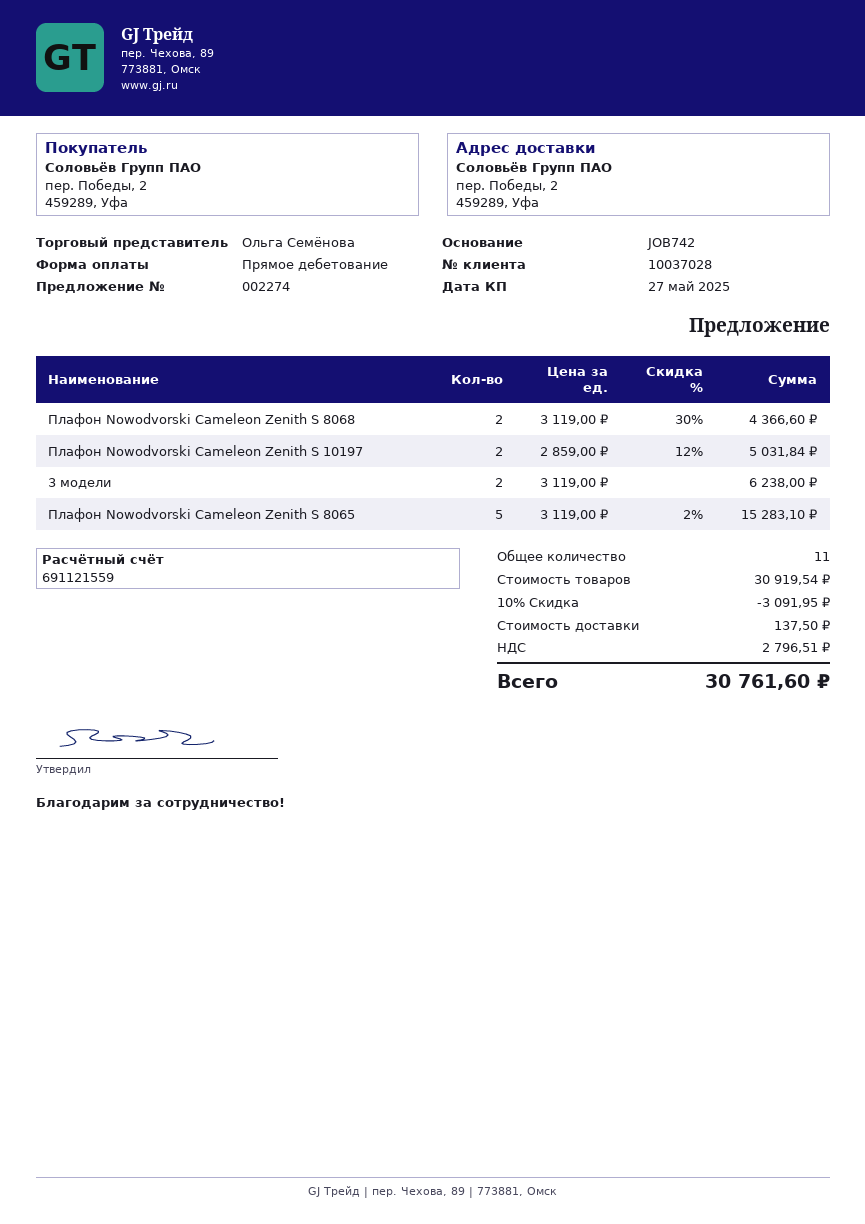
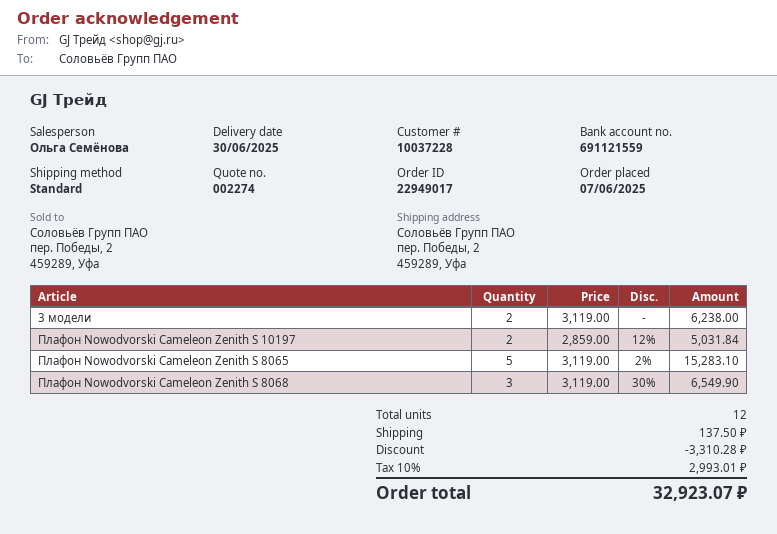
customer number: 10037028 -> 10037228
Плафон Nowodvorski Cameleon Zenith S 8068: 2 x 3119.00 - 30% = 4366.60 -> 3 x 3119.00 - 30% = 6549.90
total quantity: 11 -> 12
discount: 3091.95 -> 3310.28
tax: 2796.51 -> 2993.01
total: 30761.60 -> 32923.07

